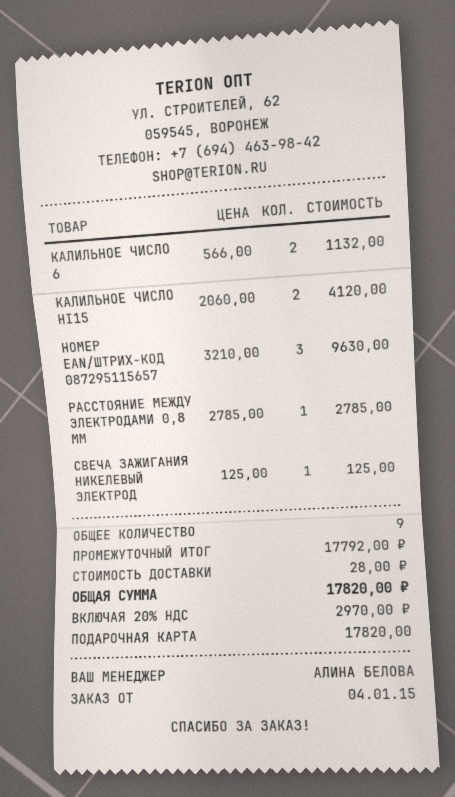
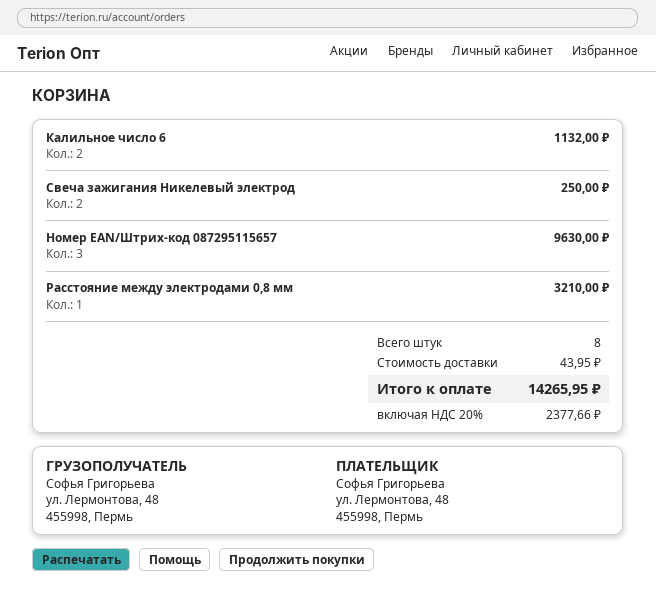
КАЛИЛЬНОЕ ЧИСЛО HI15: 2 for 4120.00 -> none
РАССТОЯНИЕ МЕЖДУ ЭЛЕКТРОДАМИ 0,8 ММ: 1 for 2785.00 -> 1 for 3210.00
СВЕЧА ЗАЖИГАНИЯ НИКЕЛЕВЫЙ ЭЛЕКТРОД: 1 for 125.00 -> 2 for 250.00
total quantity: 9 -> 8
shipping: 28.00 -> 43.95
tax: 20% = 2970.00 -> 20% = 2377.66
total: 17820.00 -> 14265.95

